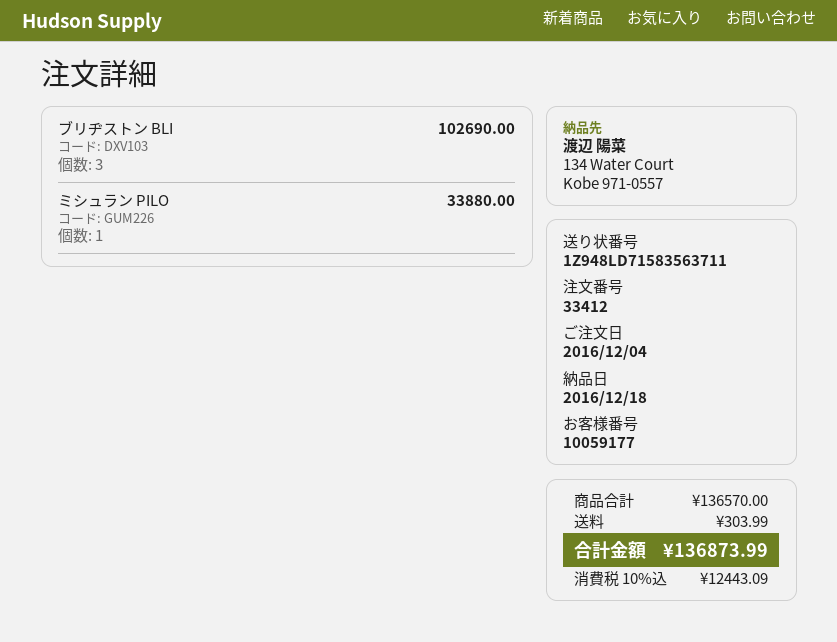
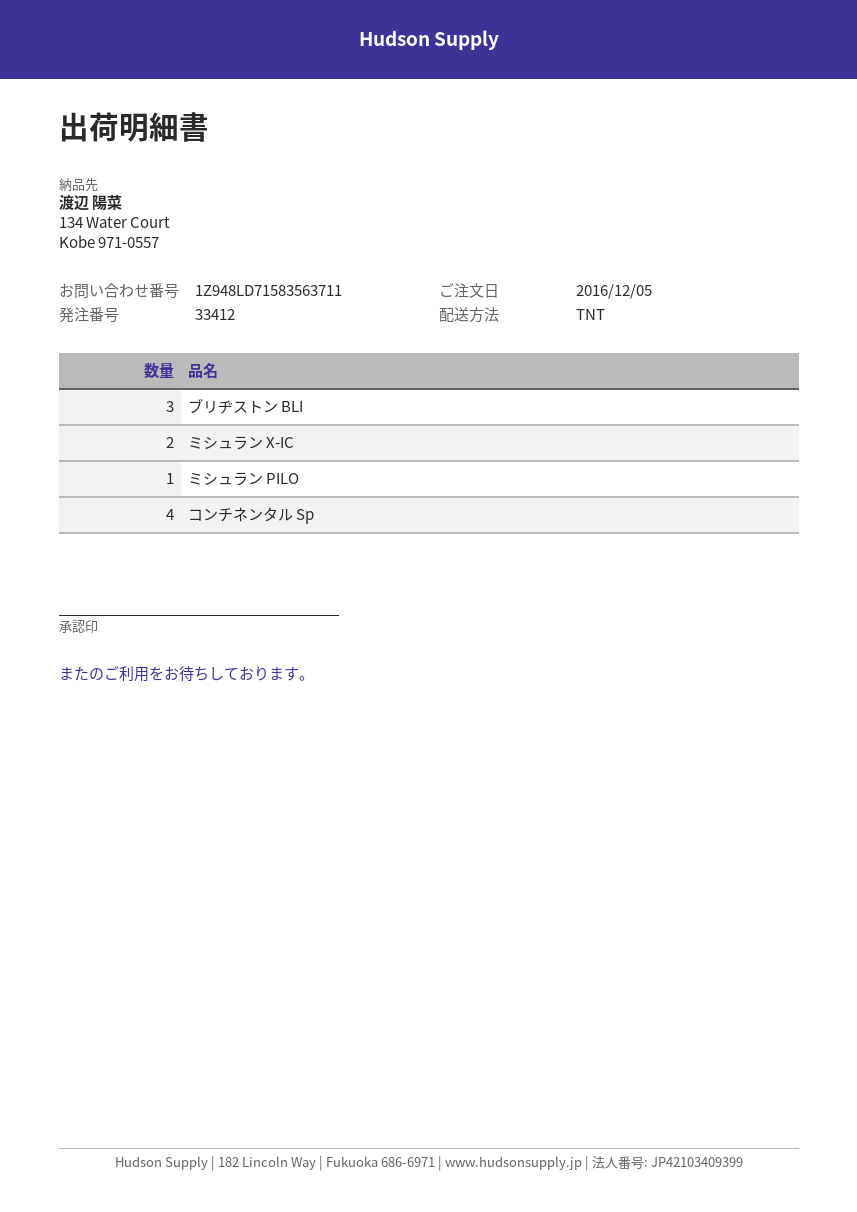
order date: 2016-12-04 -> 2016-12-05
ミシュラン X-IC: none -> 2
コンチネンタル Sp: none -> 4

